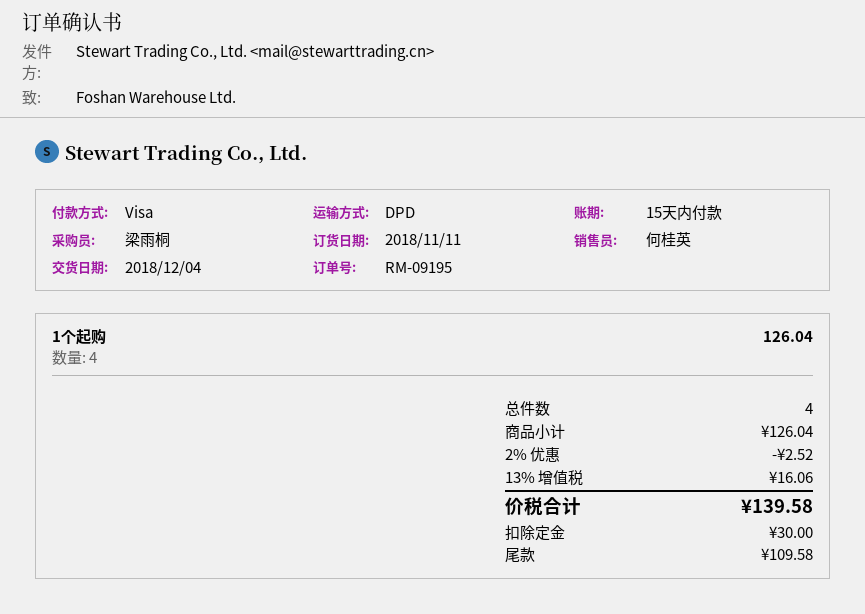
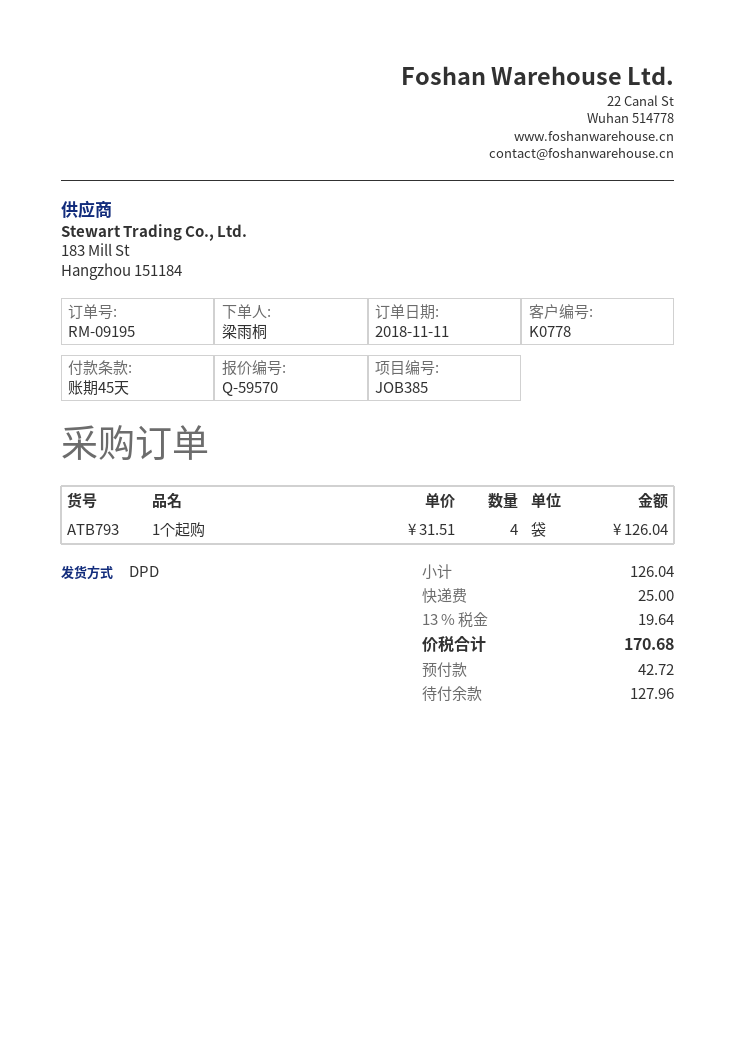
payment terms: 15 days -> 45 days
discount: 2% = 2.52 -> none
shipping: none -> 25.00
tax: 13% = 16.06 -> 13% = 19.64
total: 139.58 -> 170.68
deposit: 30.00 -> 42.72
balance: 109.58 -> 127.96

